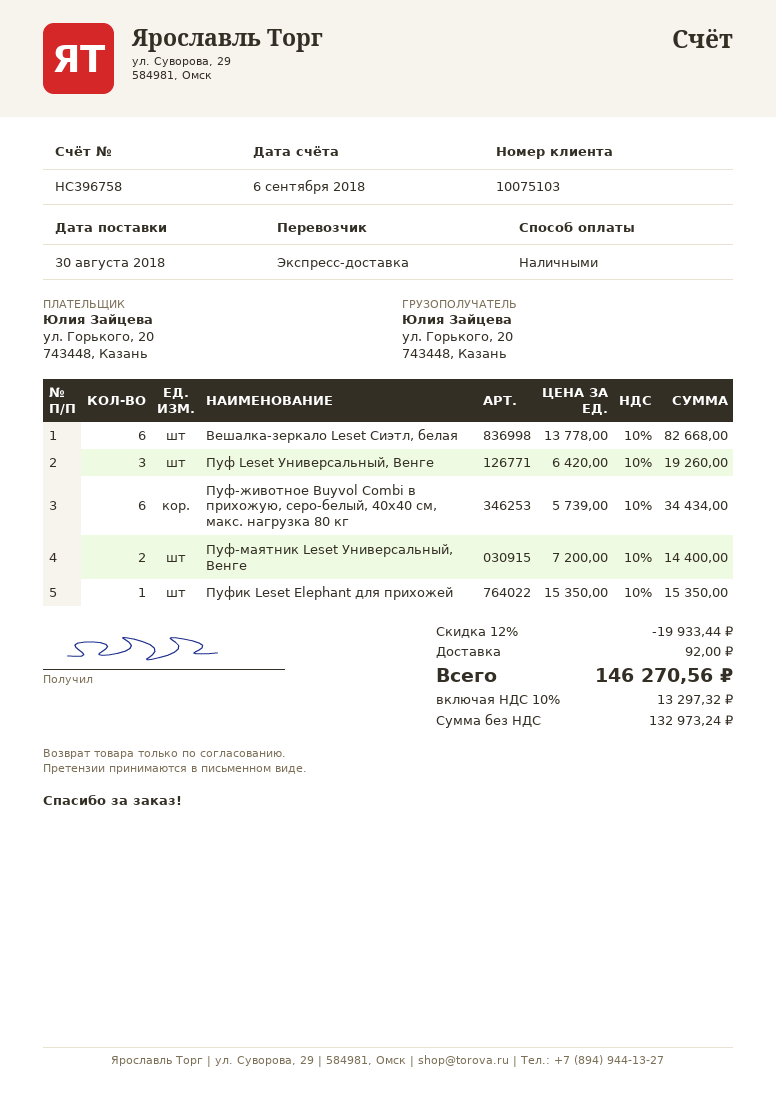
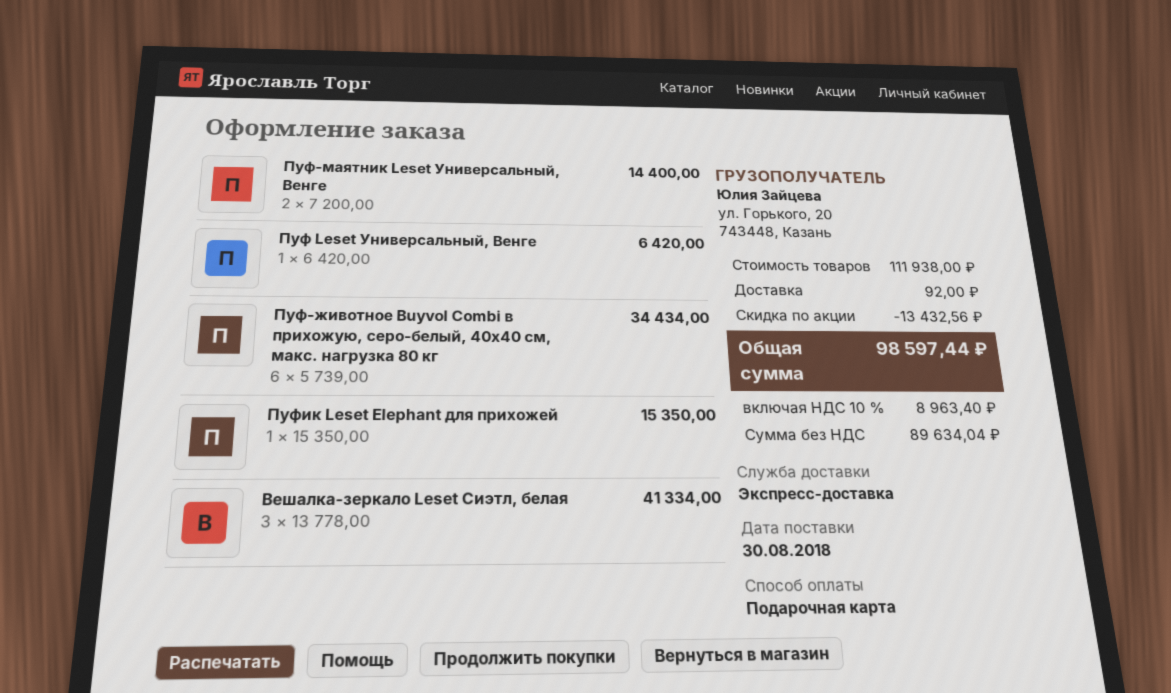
payment method: cash -> gift card
Вешалка-зеркало Leset Сиэтл, белая: 6 x 13778.00 = 82668.00 -> 3 x 13778.00 = 41334.00
Пуф Leset Универсальный, Венге: 3 x 6420.00 = 19260.00 -> 1 x 6420.00 = 6420.00
discount: 19933.44 -> 13432.56
net: 132973.24 -> 89634.04
tax: 10% = 13297.32 -> 10% = 8963.40
total: 146270.56 -> 98597.44

